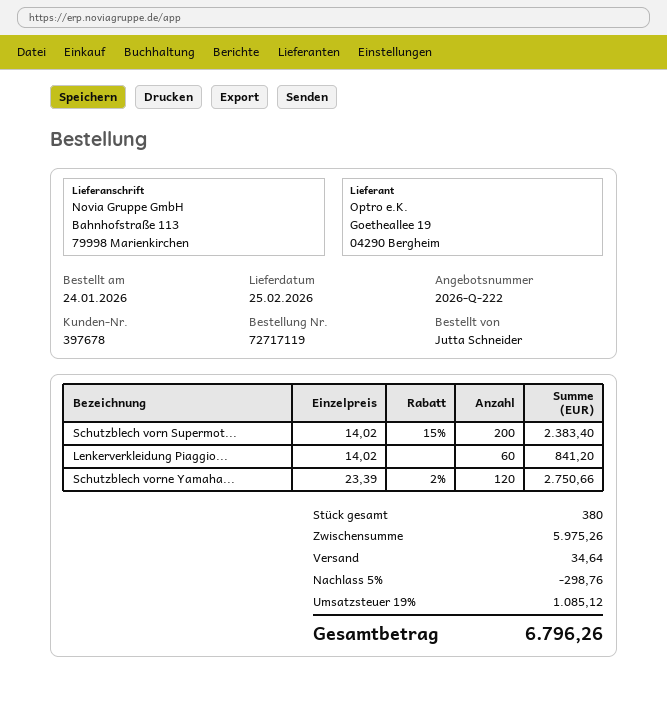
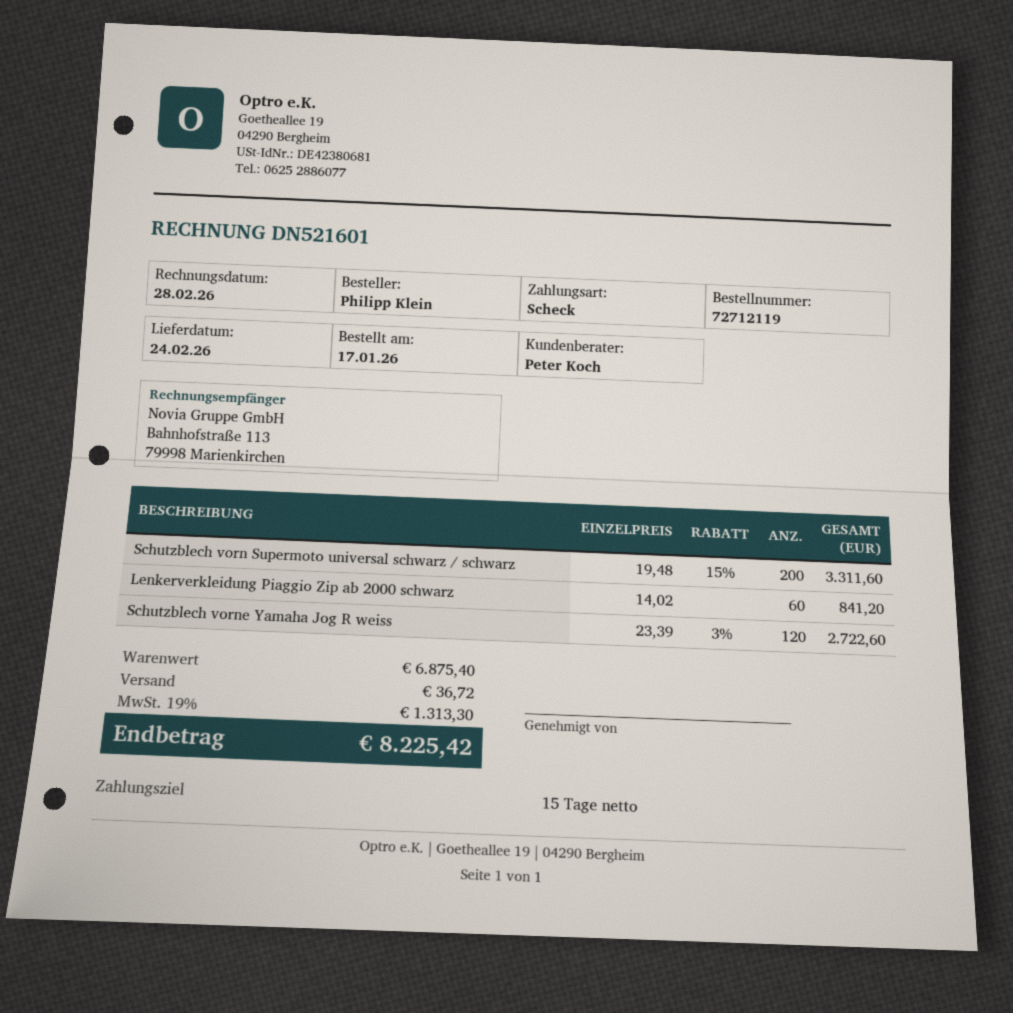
order number: 72717119 -> 72712119
order date: 2026-01-24 -> 2026-01-17
delivery date: 2026-02-25 -> 2026-02-24
ordered by: Jutta Schneider -> Philipp Klein
Schutzblech vorn Supermot...: 200 x 14.02 - 15% = 2383.40 -> 200 x 19.48 - 15% = 3311.60
Schutzblech vorne Yamaha...: 120 x 23.39 - 2% = 2750.66 -> 120 x 23.39 - 3% = 2722.60
subtotal: 5975.26 -> 6875.40
discount: 5% = 298.76 -> none
shipping: 34.64 -> 36.72
tax: 19% = 1085.12 -> 19% = 1313.30
total: 6796.26 -> 8225.42

